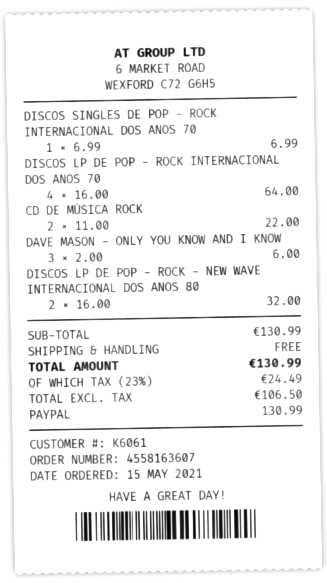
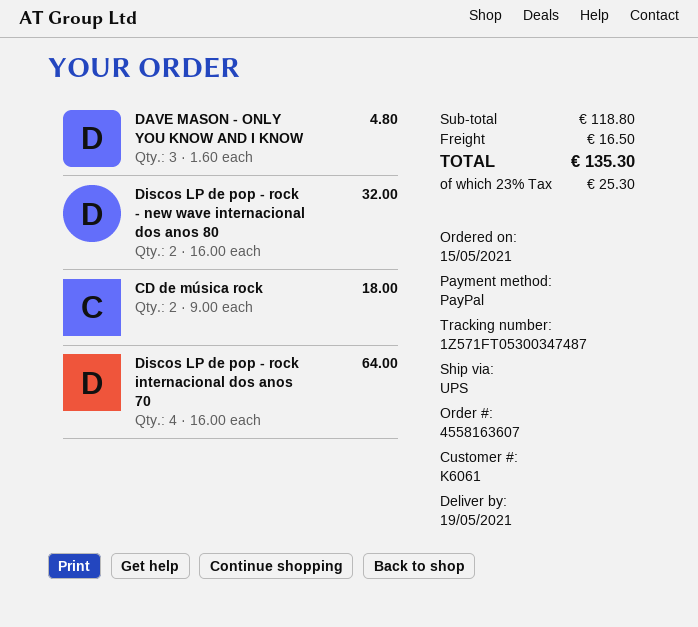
DISCOS SINGLES DE POP - ROCK INTERNACIONAL DOS ANOS 70: 1 x 6.99 = 6.99 -> none
CD DE MÚSICA ROCK: 2 x 11.00 = 22.00 -> 2 x 9.00 = 18.00
DAVE MASON - ONLY YOU KNOW AND I KNOW: 3 x 2.00 = 6.00 -> 3 x 1.60 = 4.80
subtotal: 130.99 -> 118.80
shipping: 0.00 -> 16.50
tax: 23% = 24.49 -> 23% = 25.30
total: 130.99 -> 135.30

